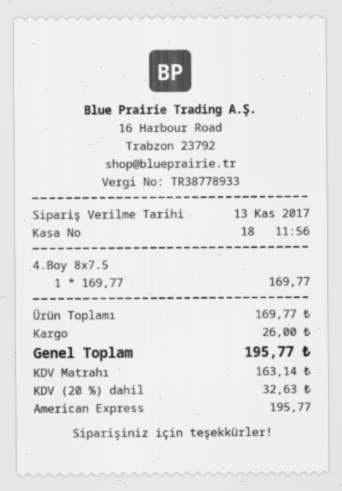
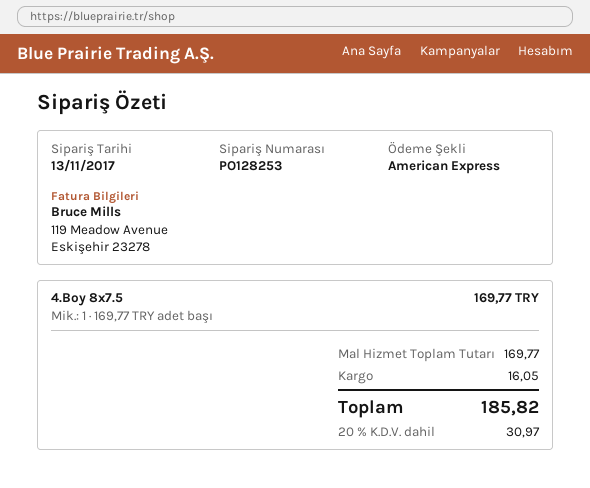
shipping: 26.00 -> 16.05
tax: 20% = 32.63 -> 20% = 30.97
total: 195.77 -> 185.82

